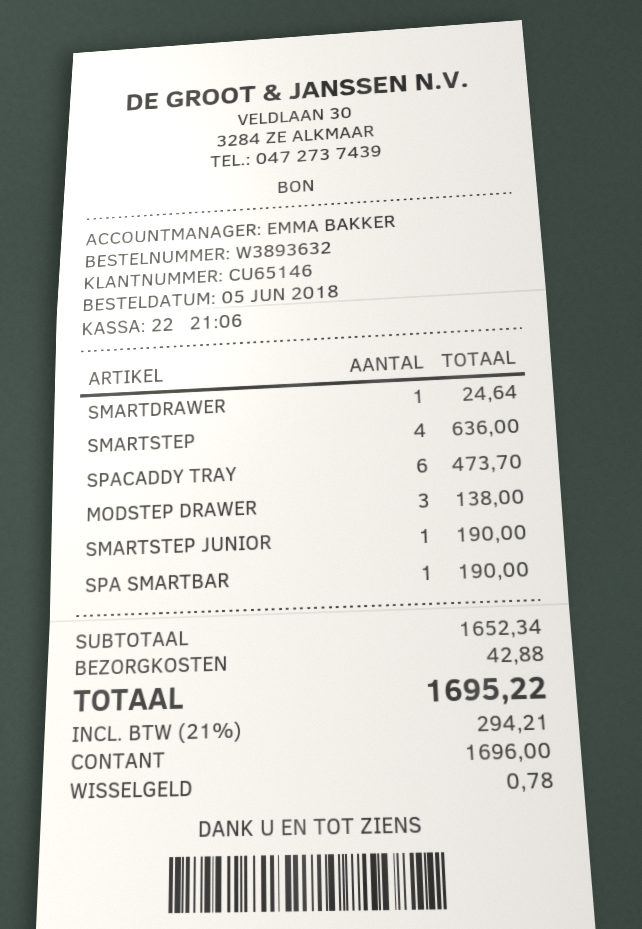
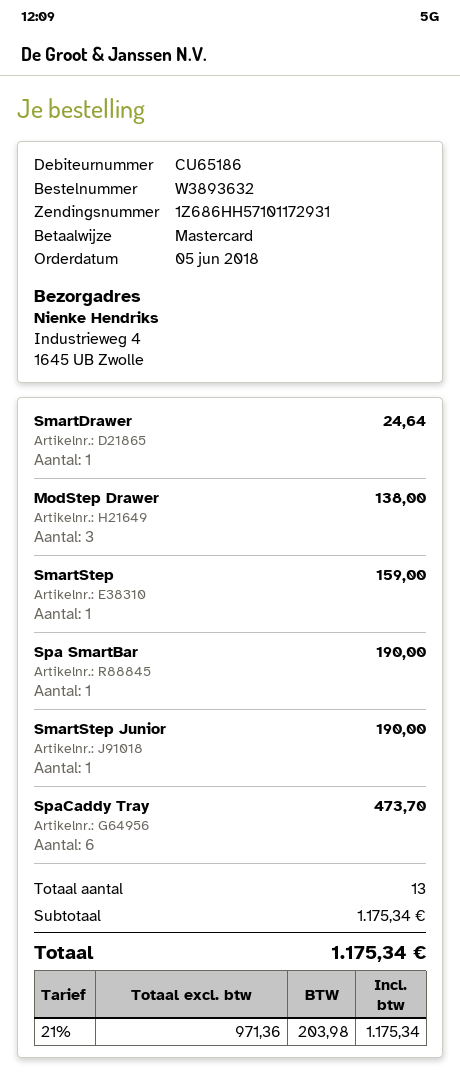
customer number: CU65146 -> CU65186
payment method: cash -> Mastercard
SMARTSTEP: 4 for 636.00 -> 1 for 159.00
subtotal: 1652.34 -> 1175.34
shipping: 42.88 -> none
tax: 21% = 294.21 -> 21% = 203.98
total: 1695.22 -> 1175.34

